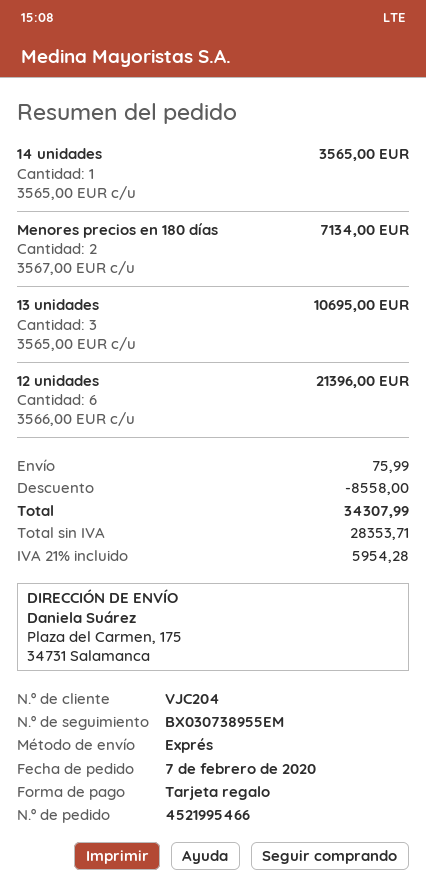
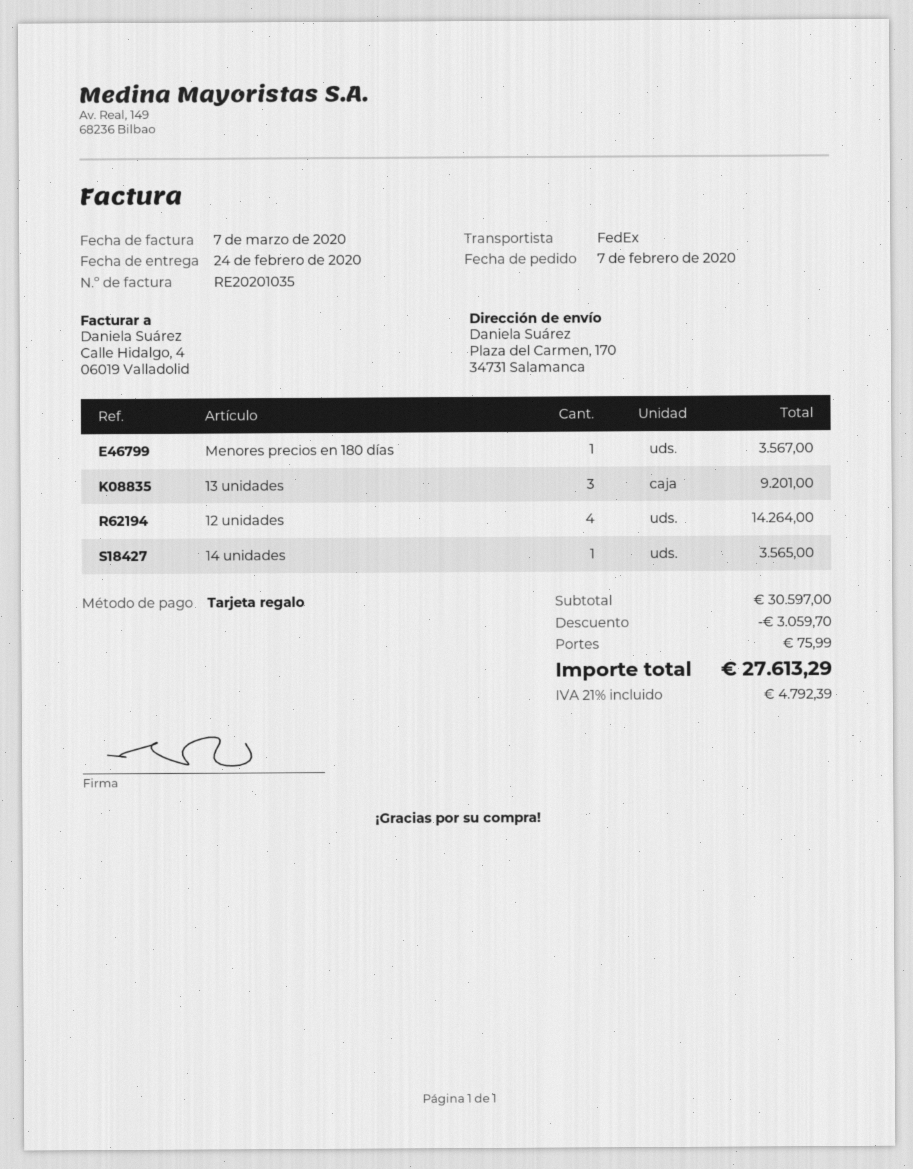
shipping method: express -> FedEx
ship to: Plaza del Carmen, 175, 34731 Salamanca -> Plaza del Carmen, 170, 34731 Salamanca
Menores precios en 180 días: 2 for 7134.00 -> 1 for 3567.00
13 unidades: 3 for 10695.00 -> 3 for 9201.00
12 unidades: 6 for 21396.00 -> 4 for 14264.00
discount: 8558.00 -> 3059.70
tax: 21% = 5954.28 -> 21% = 4792.39
total: 34307.99 -> 27613.29

